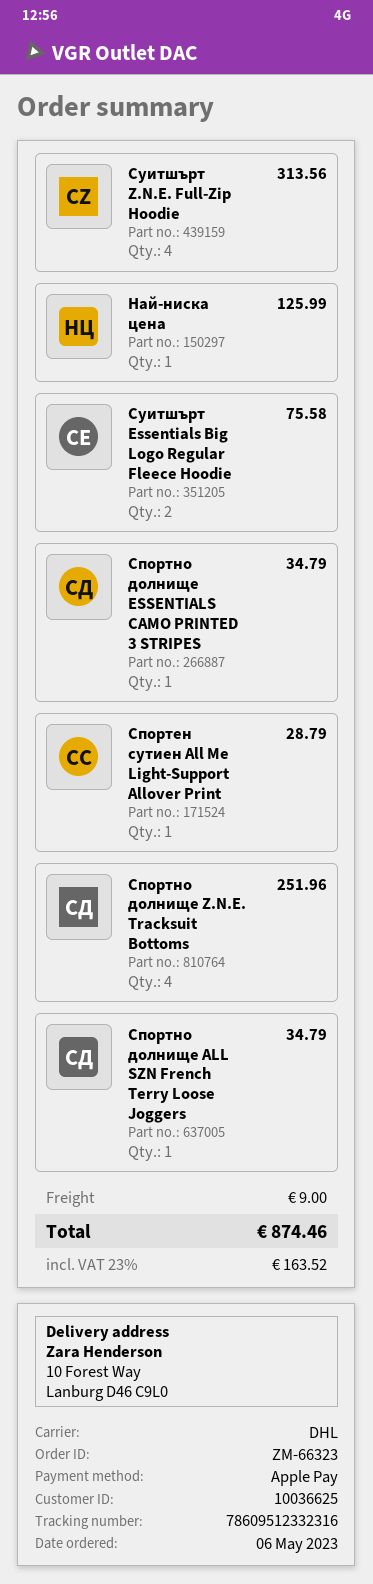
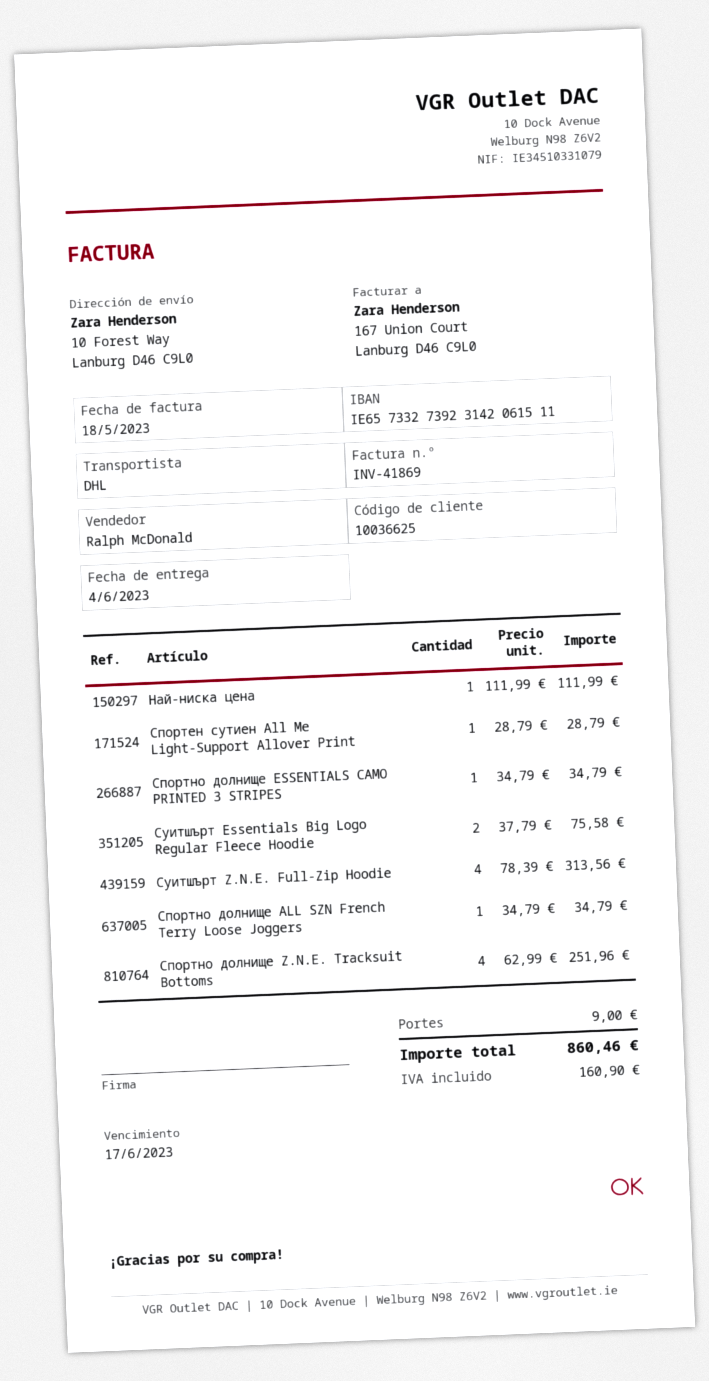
Най-ниска цена: 1 for 125.99 -> 1 for 111.99
tax: 163.52 -> 160.90
total: 874.46 -> 860.46

